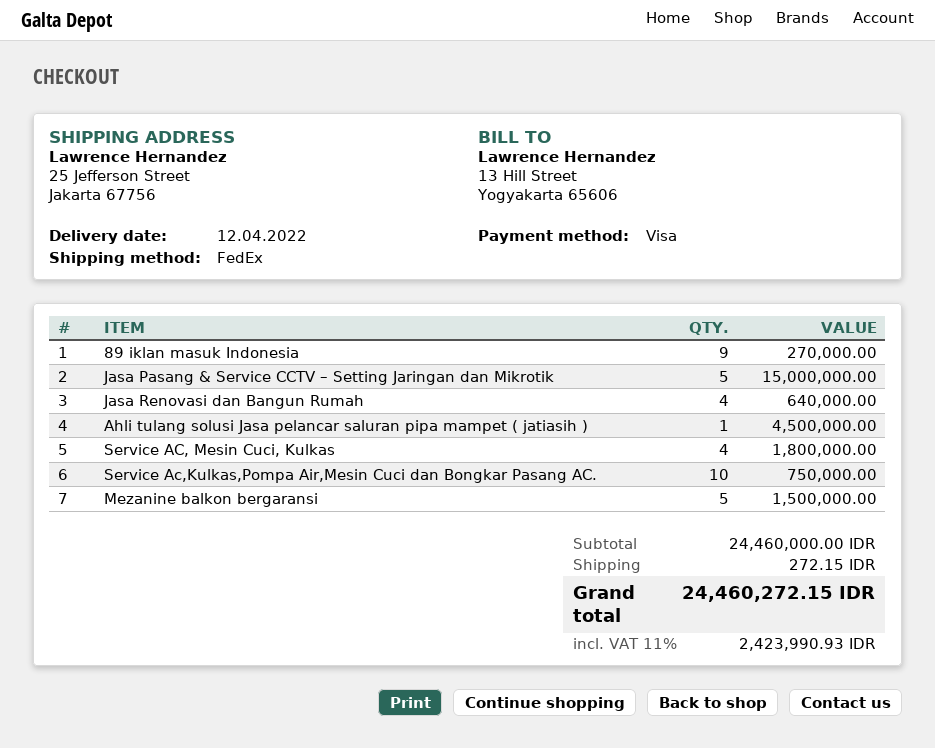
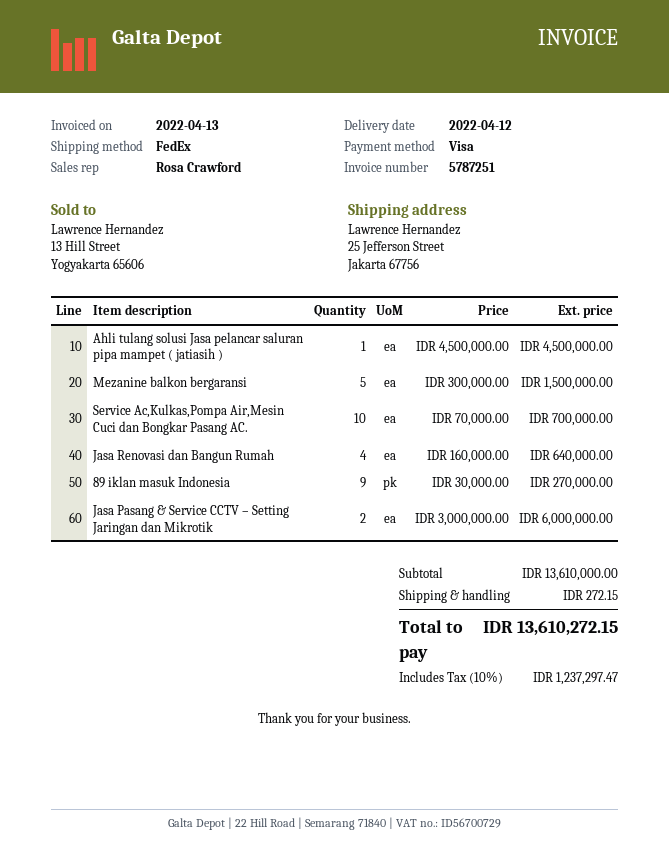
Jasa Pasang & Service CCTV – Setting Jaringan dan Mikrotik: 5 for 15000000.00 -> 2 for 6000000.00
Service AC, Mesin Cuci, Kulkas: 4 for 1800000.00 -> none
Service Ac,Kulkas,Pompa Air,Mesin Cuci dan Bongkar Pasang AC.: 10 for 750000.00 -> 10 for 700000.00
subtotal: 24460000.00 -> 13610000.00
tax: 11% = 2423990.93 -> 10% = 1237297.47
total: 24460272.15 -> 13610272.15

